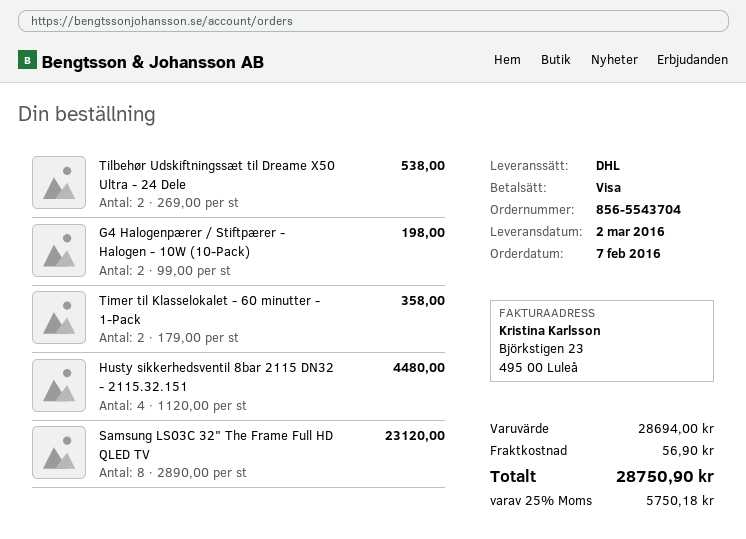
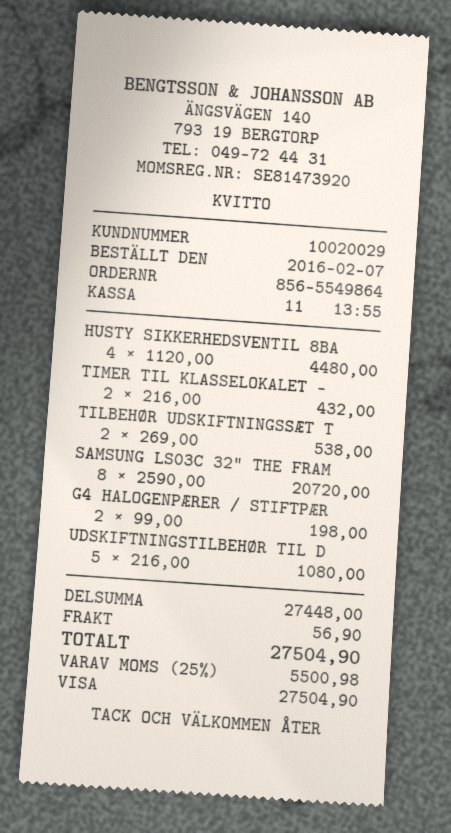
order number: 856-5543704 -> 856-5549864
Timer til Klasselokalet - 60 minutter - 1-Pack: 2 x 179.00 = 358.00 -> 2 x 216.00 = 432.00
Samsung LS03C 32" The Frame Full HD QLED TV: 8 x 2890.00 = 23120.00 -> 8 x 2590.00 = 20720.00
UDSKIFTNINGSTILBEHØR TIL D: none -> 5 x 216.00 = 1080.00
subtotal: 28694.00 -> 27448.00
tax: 25% = 5750.18 -> 25% = 5500.98
total: 28750.90 -> 27504.90

